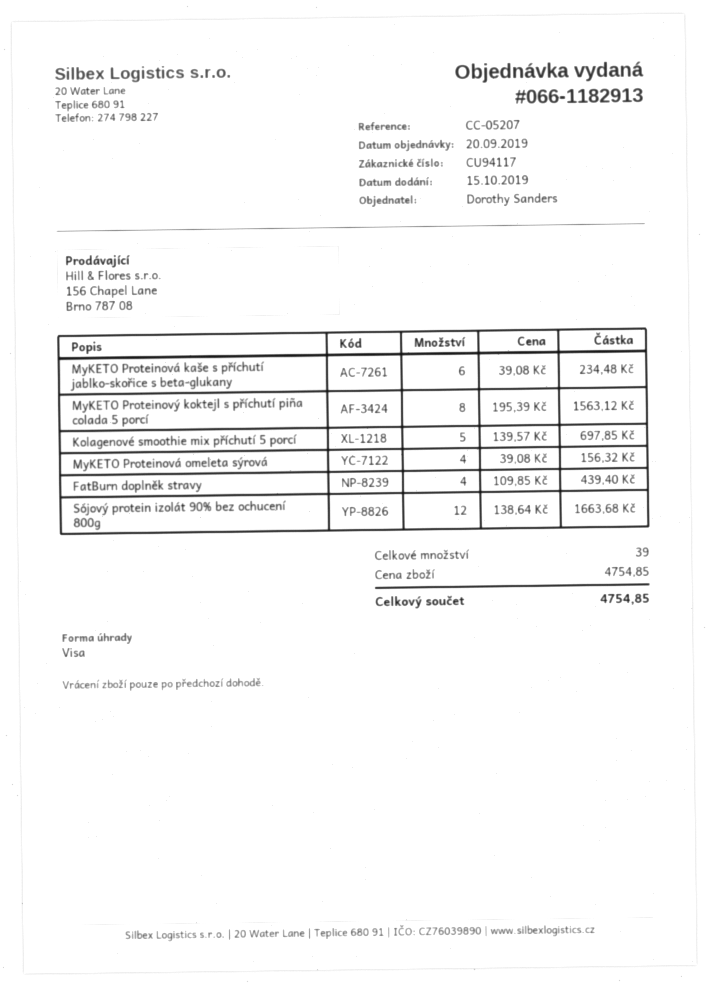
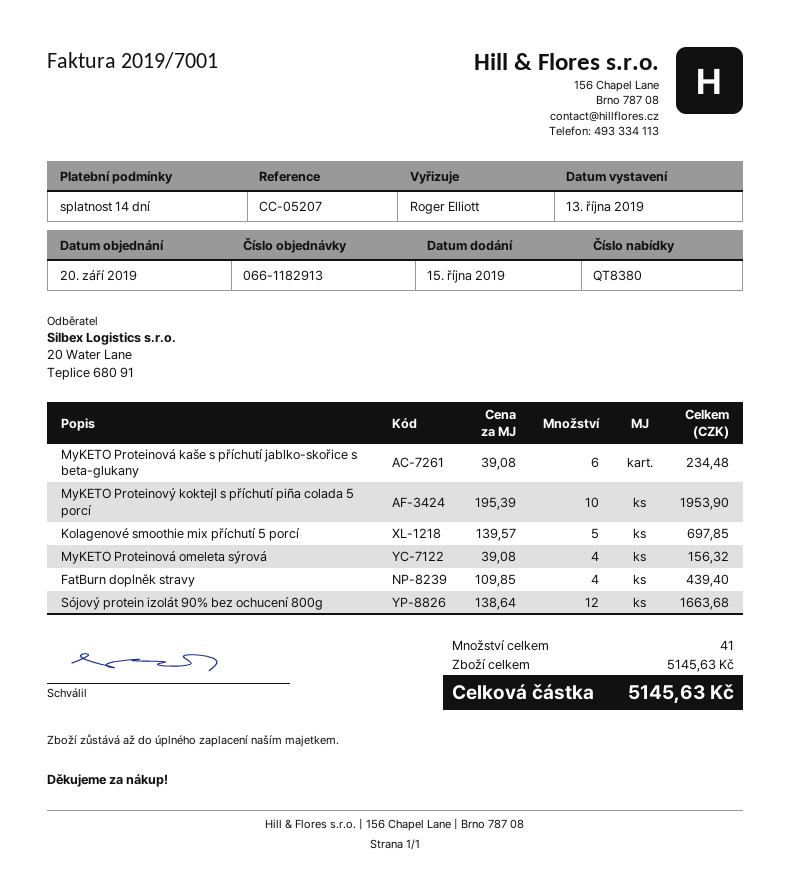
MyKETO Proteinový koktejl s příchutí piña colada 5 porcí: 8 x 195.39 = 1563.12 -> 10 x 195.39 = 1953.90
total quantity: 39 -> 41
subtotal: 4754.85 -> 5145.63
total: 4754.85 -> 5145.63

